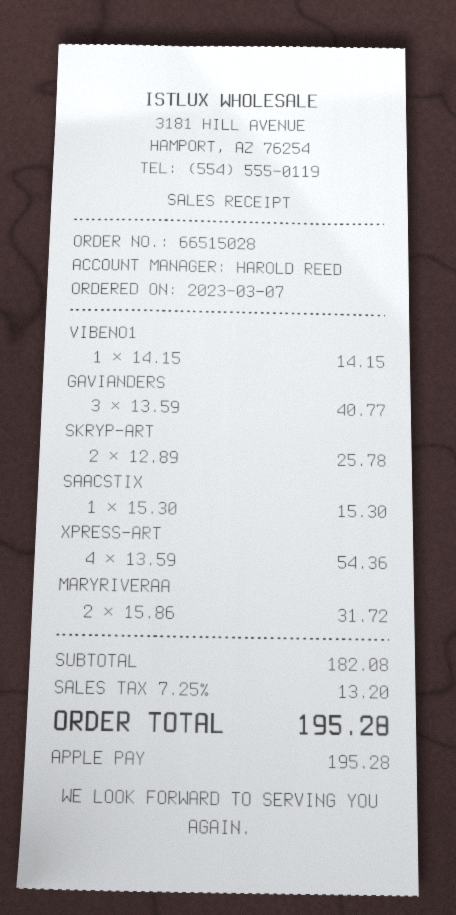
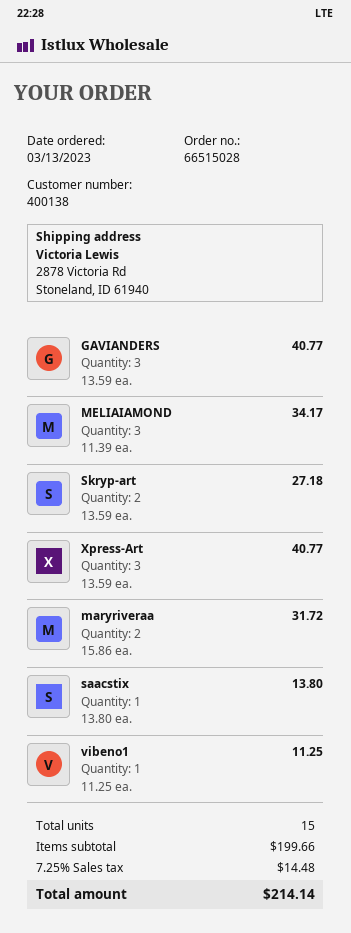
order date: 2023-03-07 -> 2023-03-13
VIBENO1: 1 x 14.15 = 14.15 -> 1 x 11.25 = 11.25
SKRYP-ART: 2 x 12.89 = 25.78 -> 2 x 13.59 = 27.18
SAACSTIX: 1 x 15.30 = 15.30 -> 1 x 13.80 = 13.80
XPRESS-ART: 4 x 13.59 = 54.36 -> 3 x 13.59 = 40.77
MELIAIAMOND: none -> 3 x 11.39 = 34.17
subtotal: 182.08 -> 199.66
tax: 7.25% = 13.20 -> 7.25% = 14.48
total: 195.28 -> 214.14

